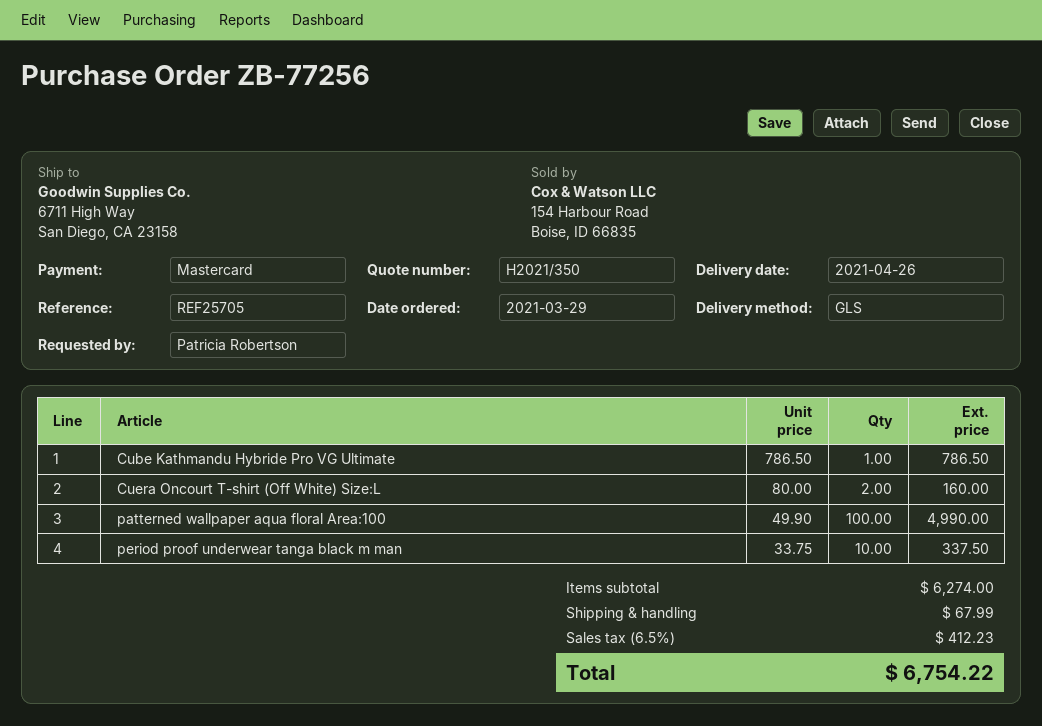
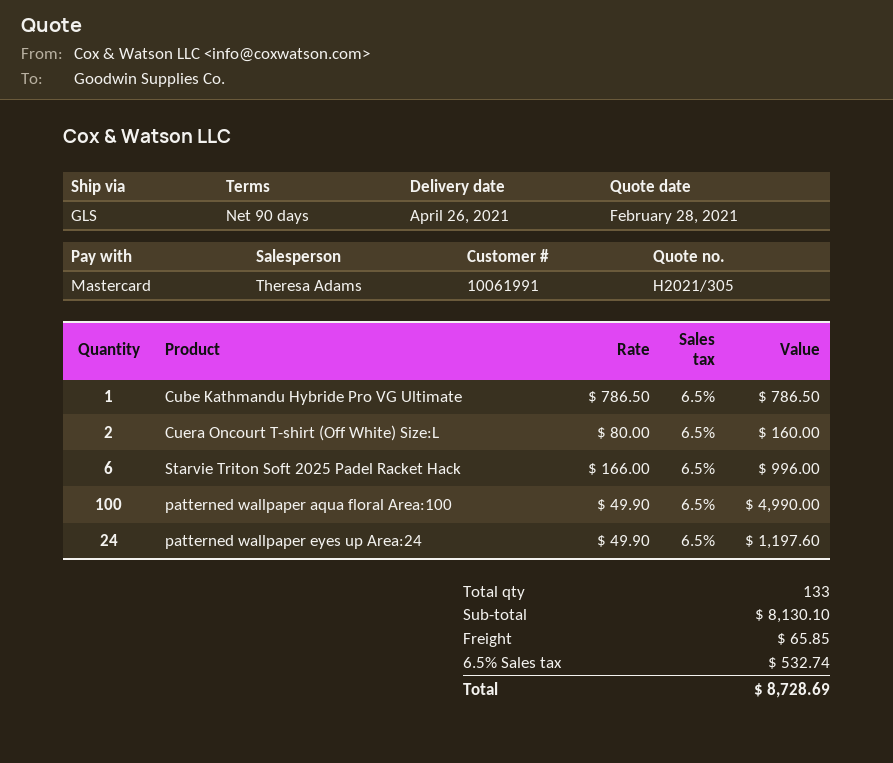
quote number: H2021/350 -> H2021/305
period proof underwear tanga black m man: 10 x 33.75 = 337.50 -> none
Starvie Triton Soft 2025 Padel Racket Hack: none -> 6 x 166.00 = 996.00
patterned wallpaper eyes up Area:24: none -> 24 x 49.90 = 1197.60
subtotal: 6274.00 -> 8130.10
shipping: 67.99 -> 65.85
tax: 6.5% = 412.23 -> 6.5% = 532.74
total: 6754.22 -> 8728.69

